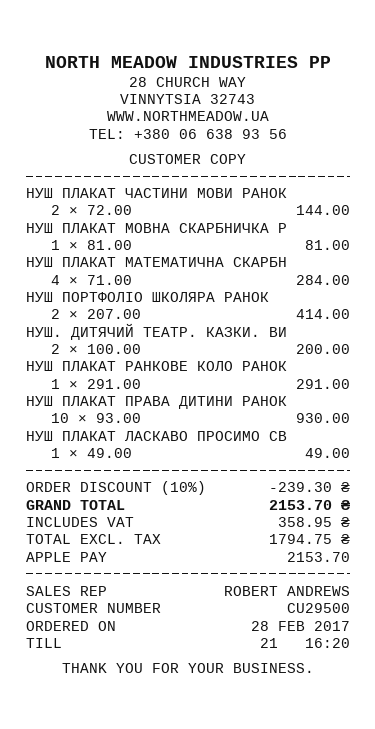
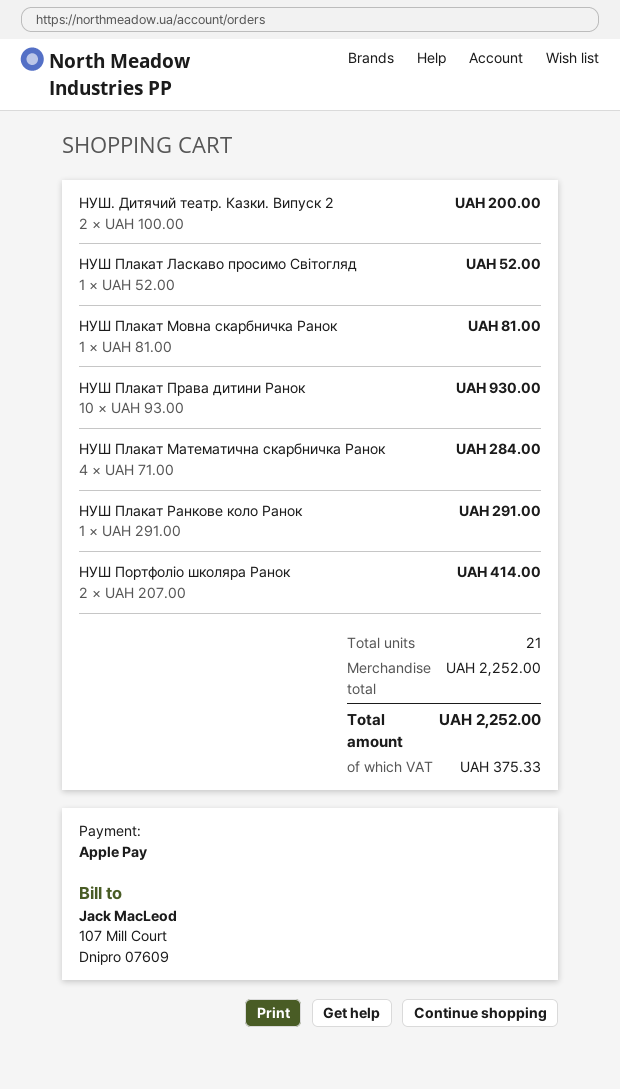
НУШ ПЛАКАТ ЧАСТИНИ МОВИ РАНОК: 2 x 72.00 = 144.00 -> none
НУШ ПЛАКАТ ЛАСКАВО ПРОСИМО СВ: 1 x 49.00 = 49.00 -> 1 x 52.00 = 52.00
discount: 10% = 239.30 -> none
tax: 358.95 -> 375.33
total: 2153.70 -> 2252.00

